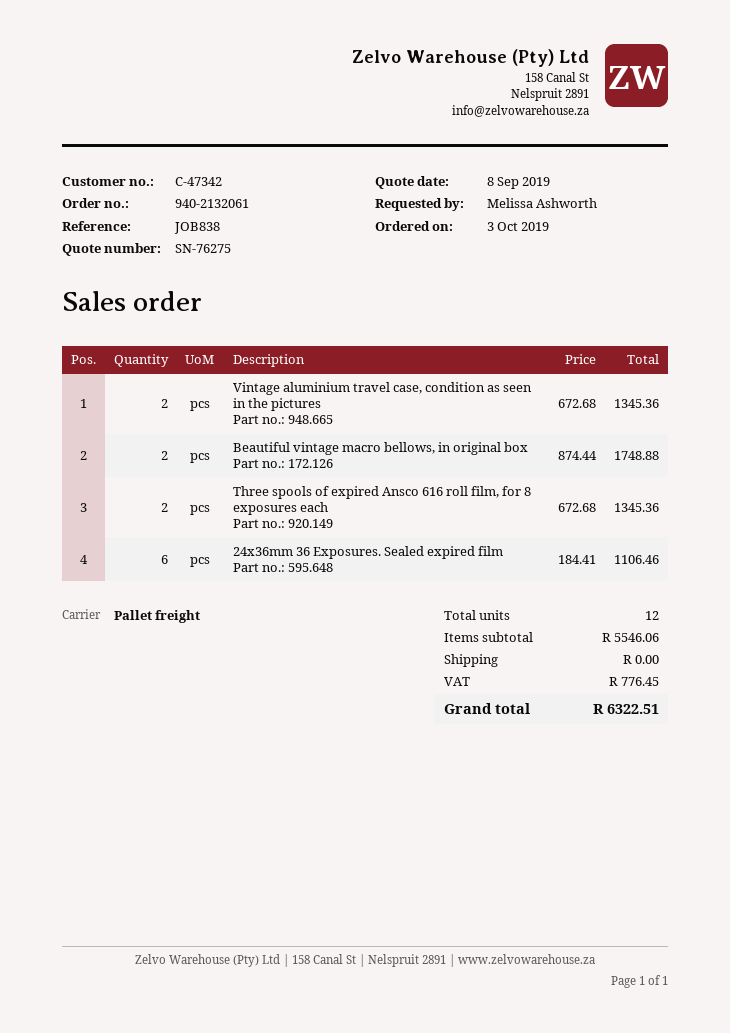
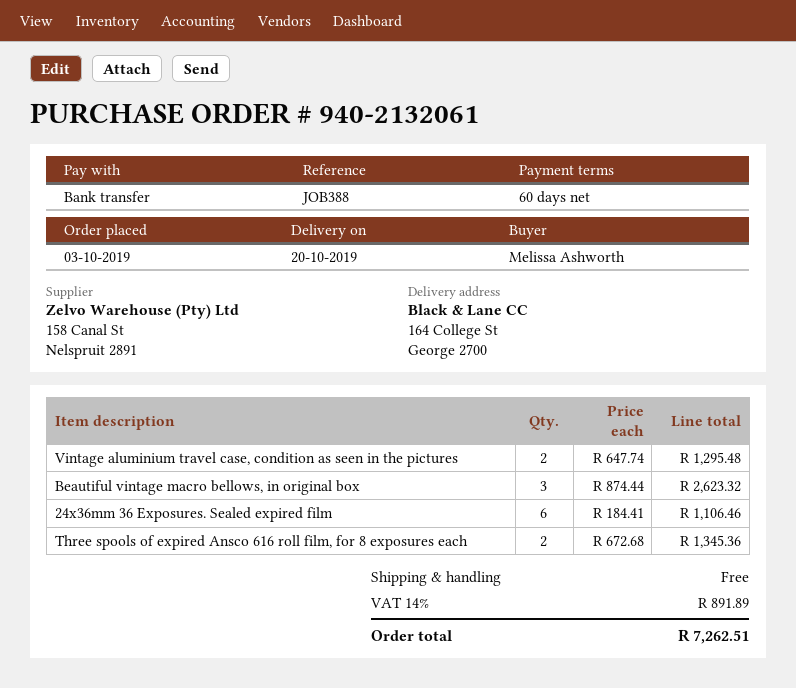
reference: JOB838 -> JOB388
Vintage aluminium travel case, condition as seen in the pictures: 2 x 672.68 = 1345.36 -> 2 x 647.74 = 1295.48
Beautiful vintage macro bellows, in original box: 2 x 874.44 = 1748.88 -> 3 x 874.44 = 2623.32
tax: 776.45 -> 891.89
total: 6322.51 -> 7262.51

